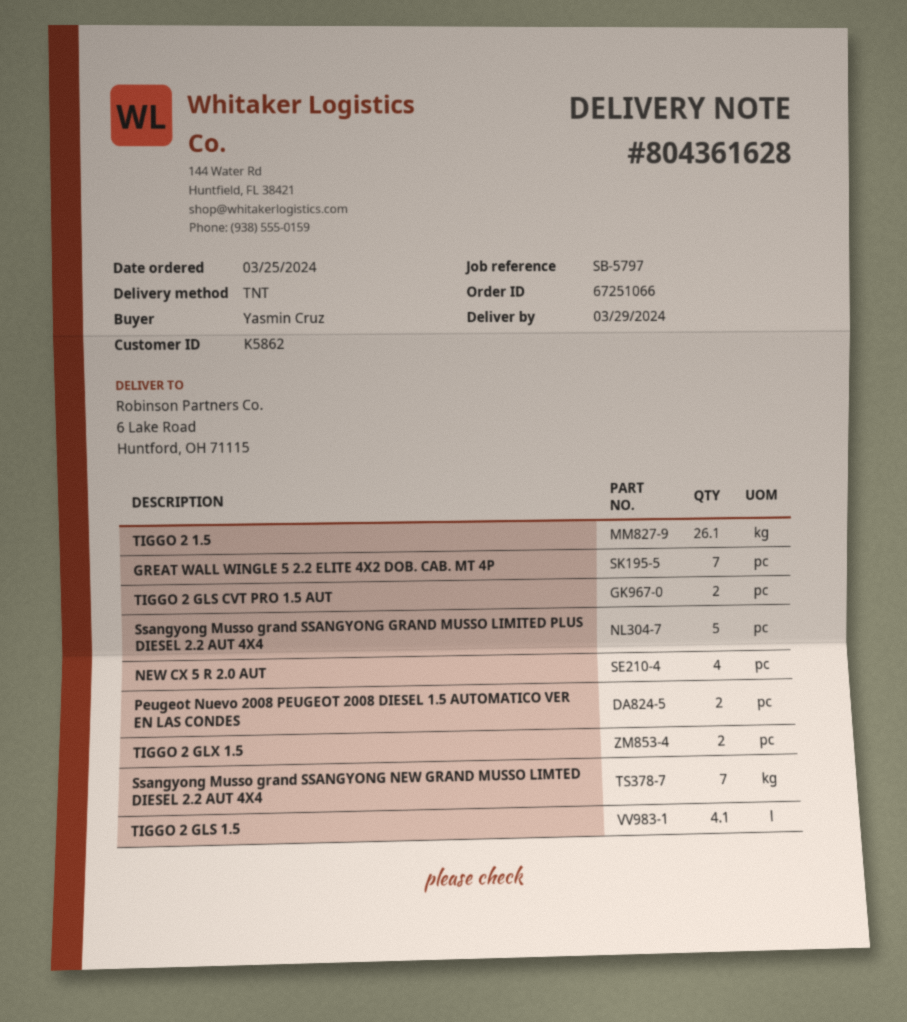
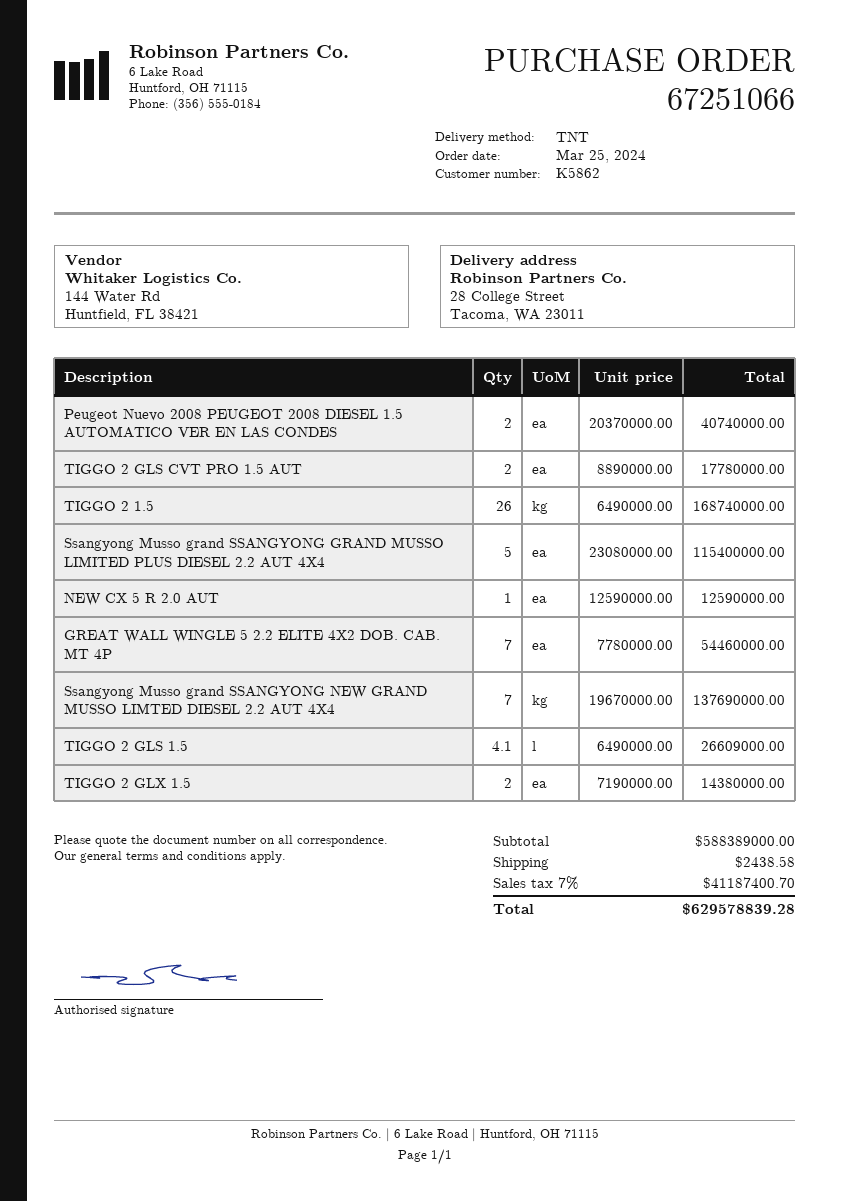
ship to: 6 Lake Road, Huntford, OH 71115 -> 28 College Street, Tacoma, WA 23011
TIGGO 2 1.5: 26.1 -> 26
NEW CX 5 R 2.0 AUT: 4 -> 1

